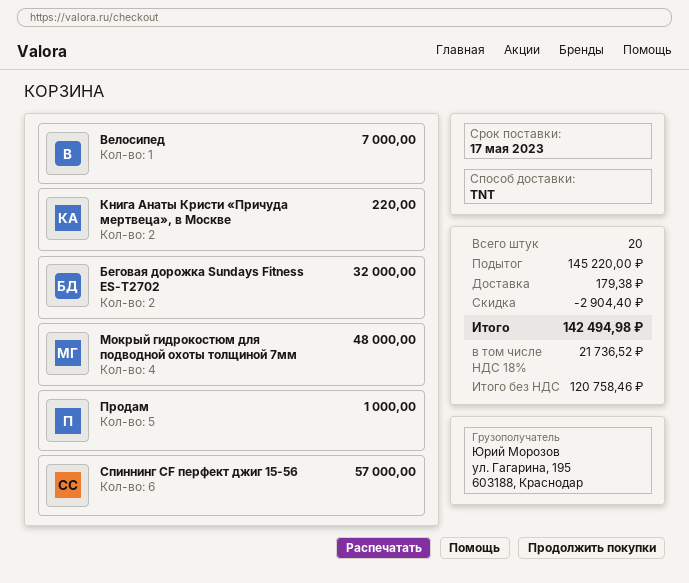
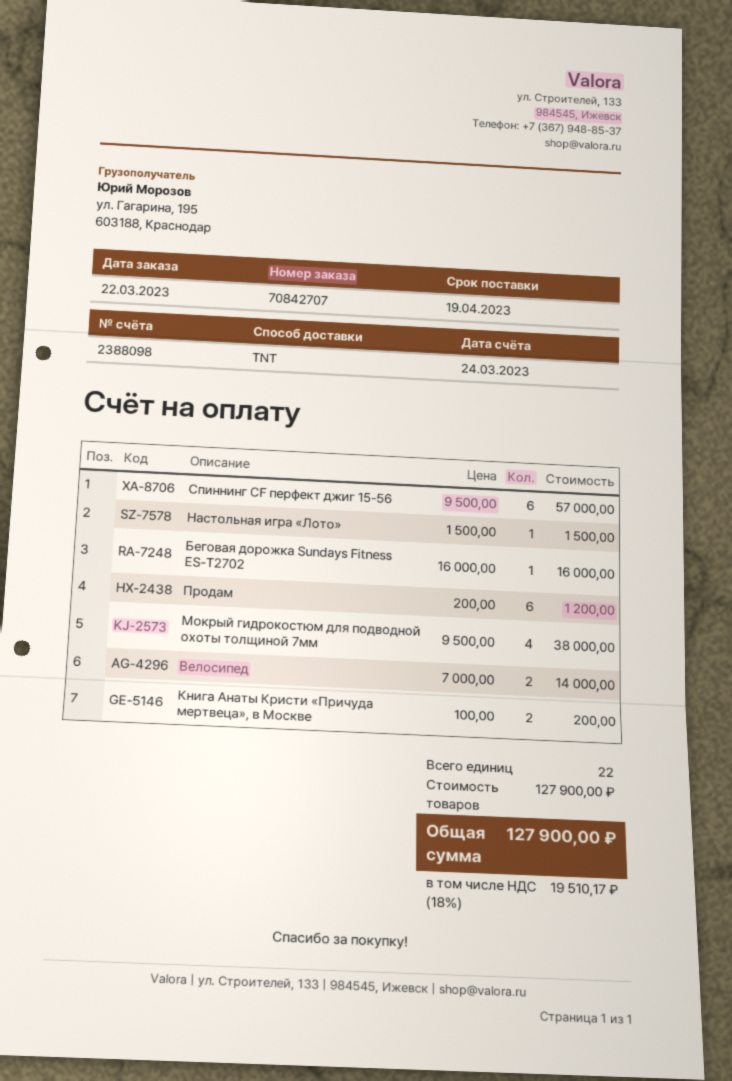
delivery date: 2023-05-17 -> 2023-04-19
Велосипед: 1 for 7000.00 -> 2 for 14000.00
Книга Анаты Кристи «Причуда мертвеца», в Москве: 2 for 220.00 -> 2 for 200.00
Беговая дорожка Sundays Fitness ES-T2702: 2 for 32000.00 -> 1 for 16000.00
Мокрый гидрокостюм для подводной охоты толщиной 7мм: 4 for 48000.00 -> 4 for 38000.00
Продам: 5 for 1000.00 -> 6 for 1200.00
Настольная игра «Лото»: none -> 1 for 1500.00
total quantity: 20 -> 22
subtotal: 145220.00 -> 127900.00
discount: 2904.40 -> none
shipping: 179.38 -> none
tax: 18% = 21736.52 -> 18% = 19510.17
total: 142494.98 -> 127900.00

